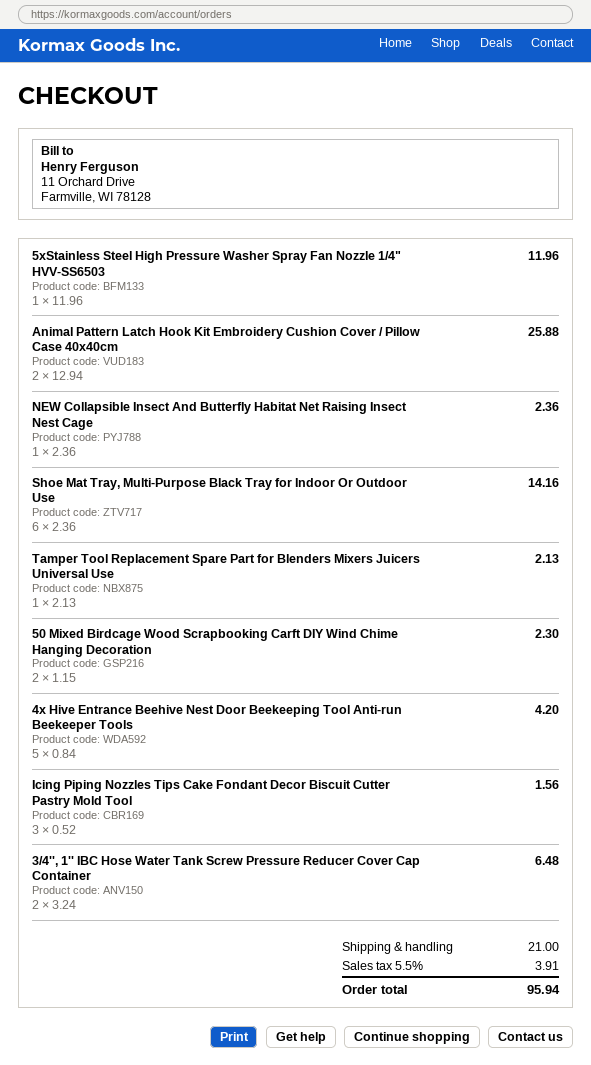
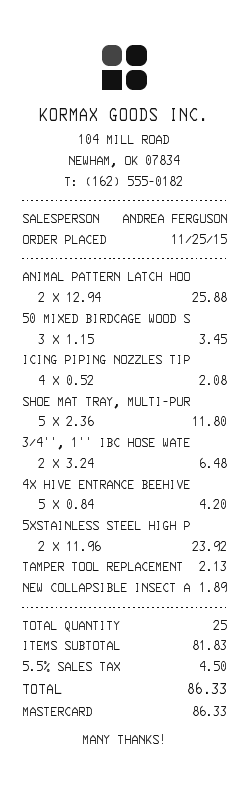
5xStainless Steel High Pressure Washer Spray Fan Nozzle 1/4" HVV-SS6503: 1 x 11.96 = 11.96 -> 2 x 11.96 = 23.92
NEW Collapsible Insect And Butterfly Habitat Net Raising Insect Nest Cage: 1 x 2.36 = 2.36 -> 1 x 1.89 = 1.89
Shoe Mat Tray, Multi-Purpose Black Tray for Indoor Or Outdoor Use: 6 x 2.36 = 14.16 -> 5 x 2.36 = 11.80
50 Mixed Birdcage Wood Scrapbooking Carft DIY Wind Chime Hanging Decoration: 2 x 1.15 = 2.30 -> 3 x 1.15 = 3.45
Icing Piping Nozzles Tips Cake Fondant Decor Biscuit Cutter Pastry Mold Tool: 3 x 0.52 = 1.56 -> 4 x 0.52 = 2.08
shipping: 21.00 -> none
tax: 5.5% = 3.91 -> 5.5% = 4.50
total: 95.94 -> 86.33

